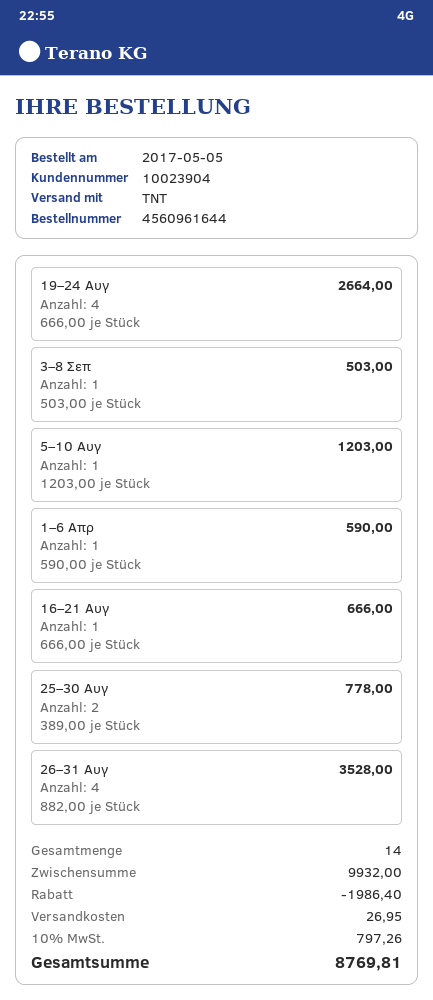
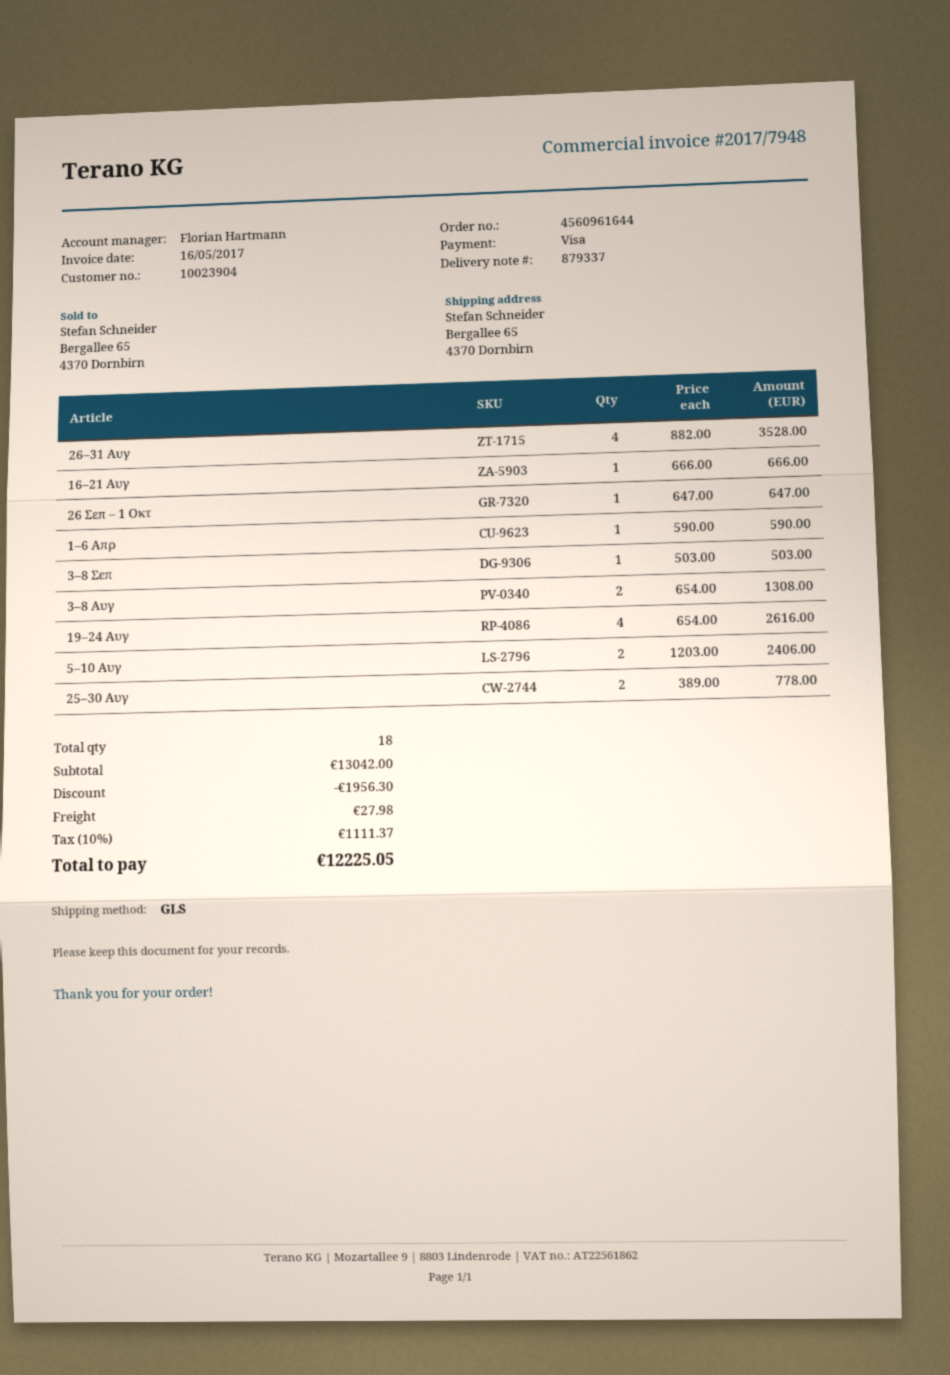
shipping method: TNT -> GLS
19–24 Αυγ: 4 x 666.00 = 2664.00 -> 4 x 654.00 = 2616.00
5–10 Αυγ: 1 x 1203.00 = 1203.00 -> 2 x 1203.00 = 2406.00
26 Σεπ – 1 Οκτ: none -> 1 x 647.00 = 647.00
3–8 Αυγ: none -> 2 x 654.00 = 1308.00
total quantity: 14 -> 18
subtotal: 9932.00 -> 13042.00
discount: 1986.40 -> 1956.30
shipping: 26.95 -> 27.98
tax: 10% = 797.26 -> 10% = 1111.37
total: 8769.81 -> 12225.05

